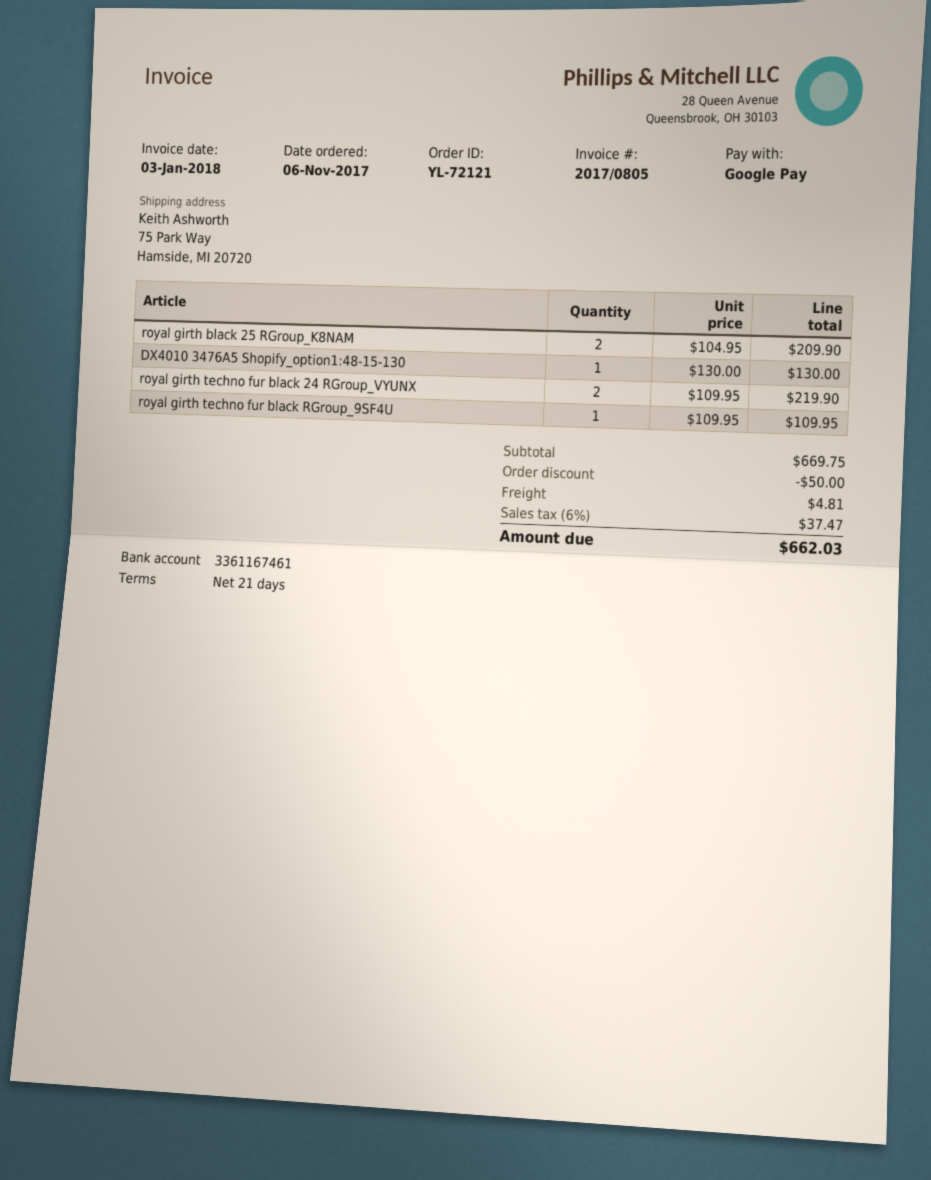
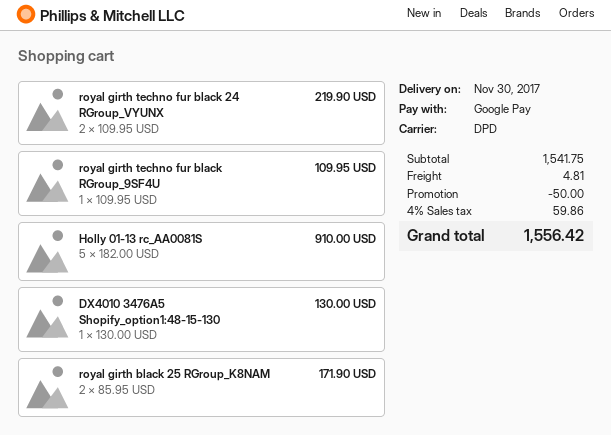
royal girth black 25 RGroup_K8NAM: 2 x 104.95 = 209.90 -> 2 x 85.95 = 171.90
Holly 01-13 rc_AA0081S: none -> 5 x 182.00 = 910.00
subtotal: 669.75 -> 1541.75
tax: 6% = 37.47 -> 4% = 59.86
total: 662.03 -> 1556.42

